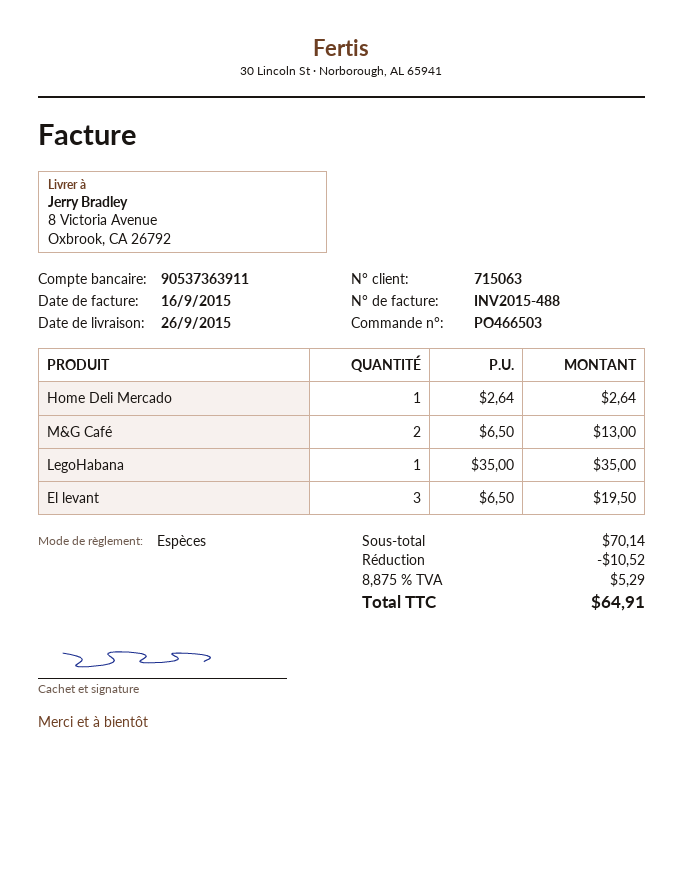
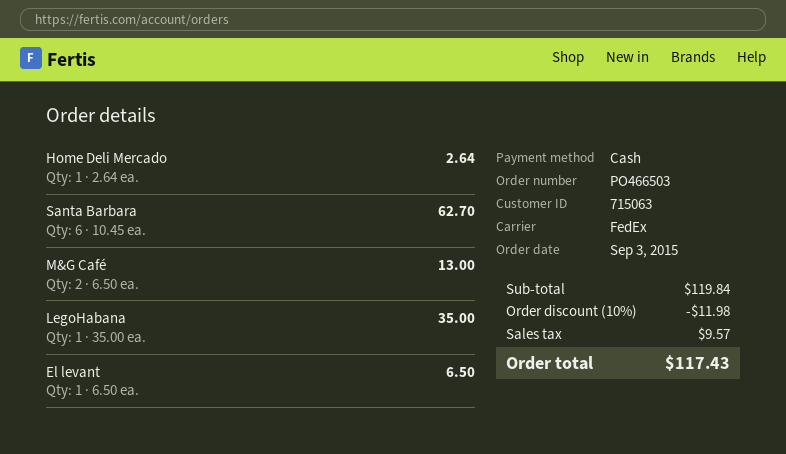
El levant: 3 x 6.50 = 19.50 -> 1 x 6.50 = 6.50
Santa Barbara: none -> 6 x 10.45 = 62.70
subtotal: 70.14 -> 119.84
discount: 10.52 -> 11.98
tax: 5.29 -> 9.57
total: 64.91 -> 117.43

